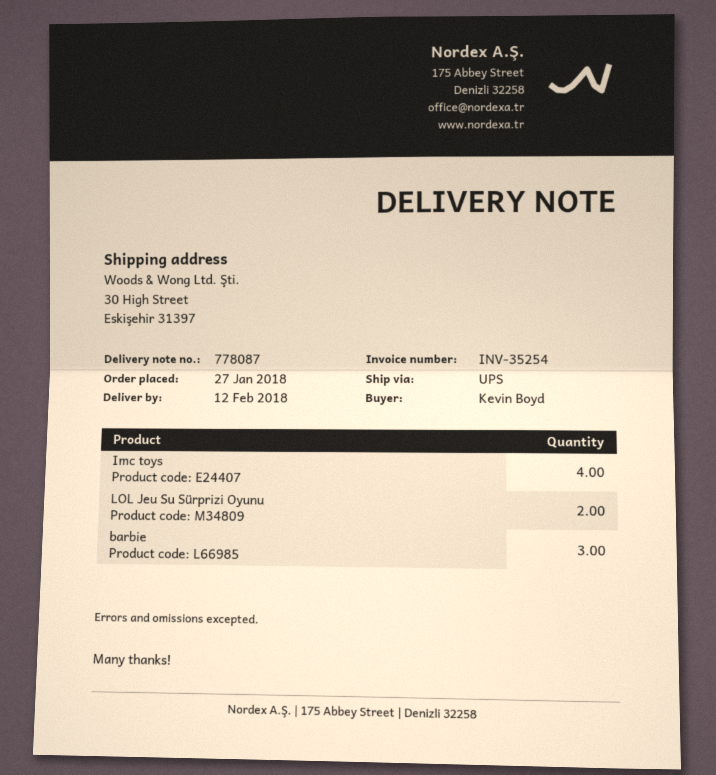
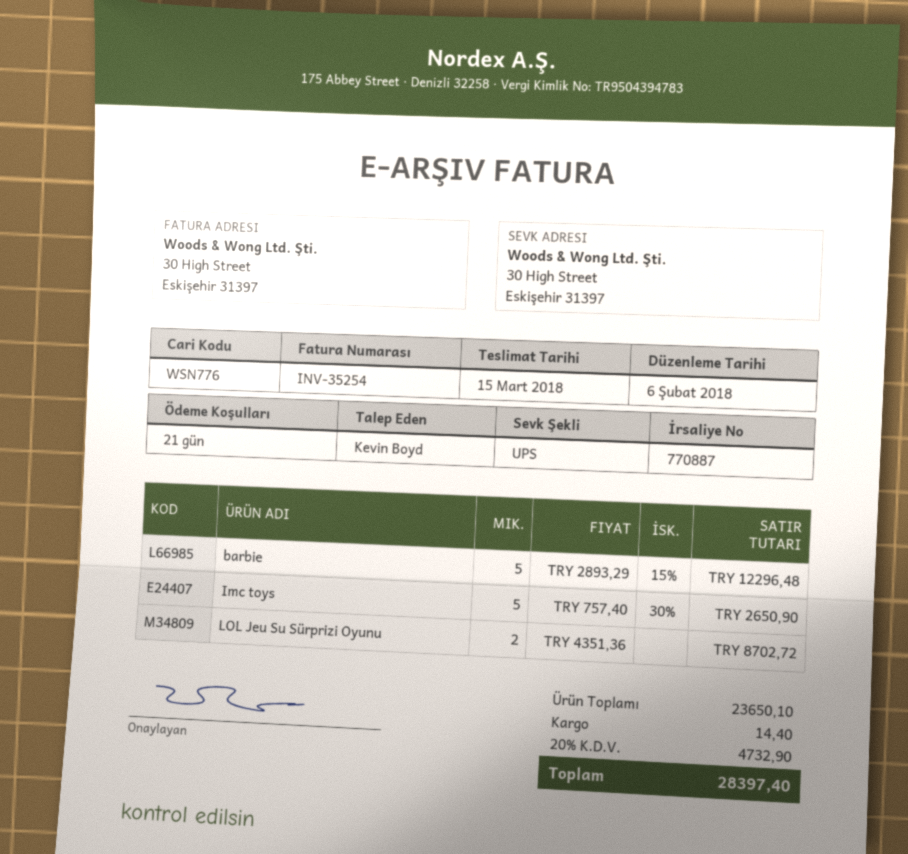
delivery note number: 778087 -> 770887
delivery date: 2018-02-12 -> 2018-03-15
Imc toys: 4 -> 5
barbie: 3 -> 5

